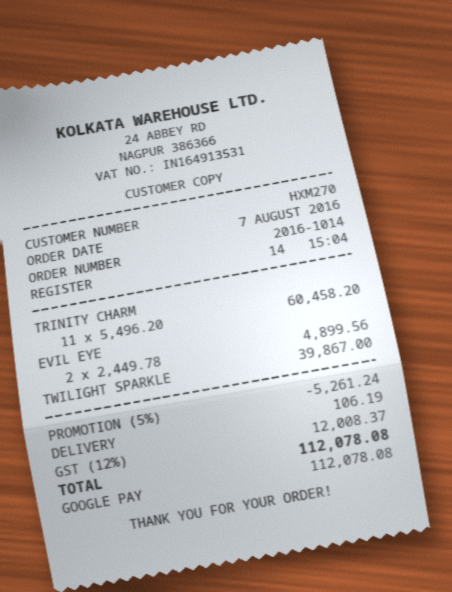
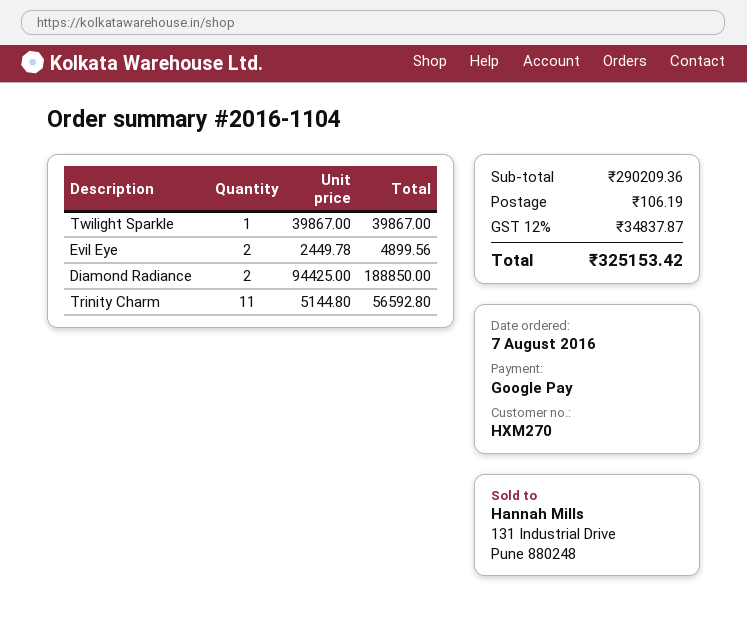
order number: 2016-1014 -> 2016-1104
TRINITY CHARM: 11 x 5496.20 = 60458.20 -> 11 x 5144.80 = 56592.80
Diamond Radiance: none -> 2 x 94425.00 = 188850.00
discount: 5% = 5261.24 -> none
tax: 12% = 12008.37 -> 12% = 34837.87
total: 112078.08 -> 325153.42

